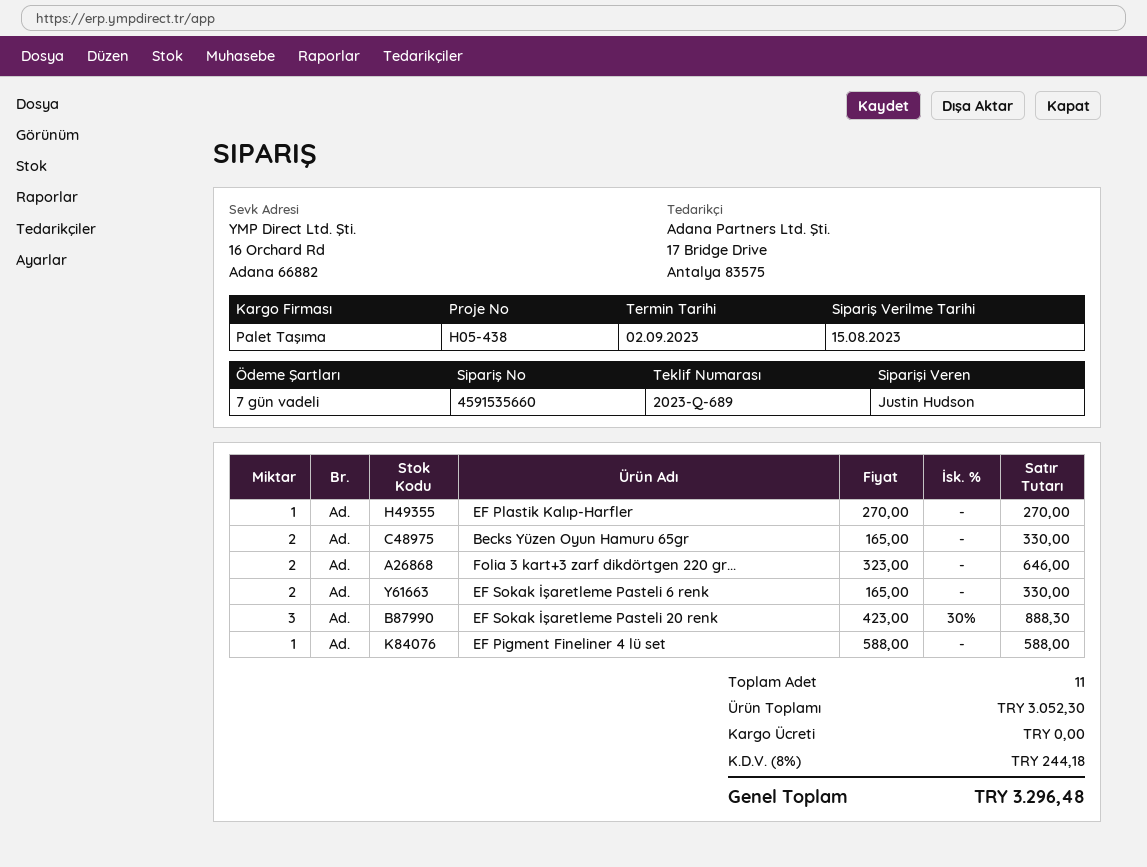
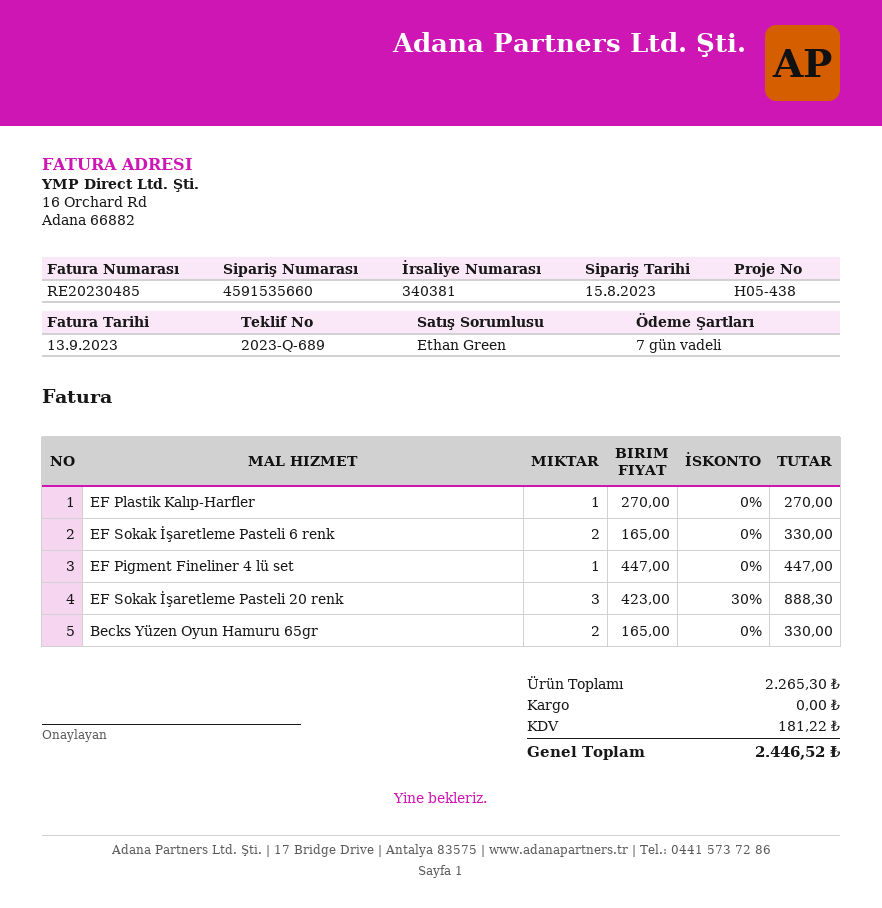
Folia 3 kart+3 zarf dikdörtgen 220 gr...: 2 x 323.00 = 646.00 -> none
EF Pigment Fineliner 4 lü set: 1 x 588.00 = 588.00 -> 1 x 447.00 = 447.00
subtotal: 3052.30 -> 2265.30
tax: 244.18 -> 181.22
total: 3296.48 -> 2446.52

